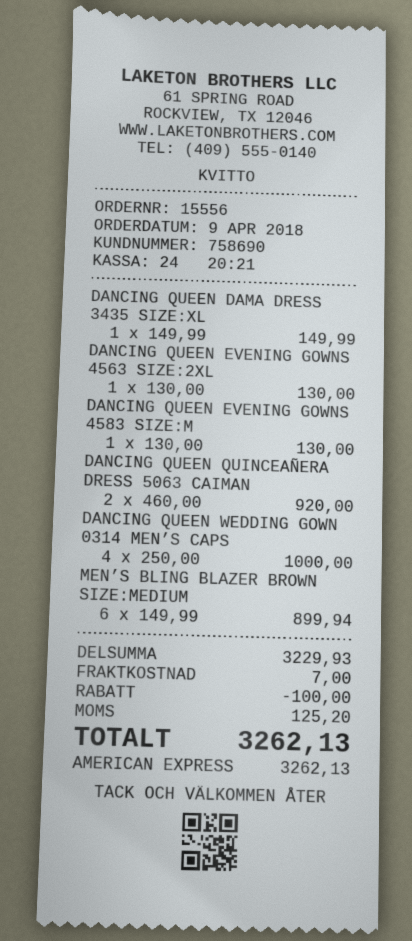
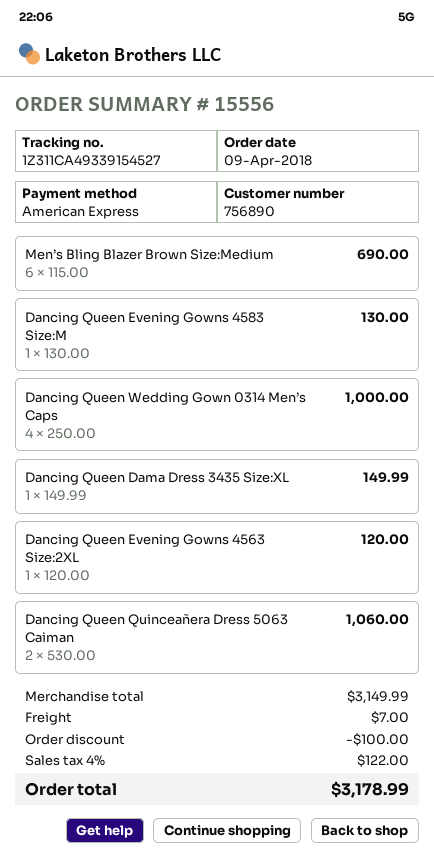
customer number: 758690 -> 756890
DANCING QUEEN EVENING GOWNS 4563 SIZE:2XL: 1 x 130.00 = 130.00 -> 1 x 120.00 = 120.00
DANCING QUEEN QUINCEAÑERA DRESS 5063 CAIMAN: 2 x 460.00 = 920.00 -> 2 x 530.00 = 1060.00
MEN’S BLING BLAZER BROWN SIZE:MEDIUM: 6 x 149.99 = 899.94 -> 6 x 115.00 = 690.00
subtotal: 3229.93 -> 3149.99
tax: 125.20 -> 122.00
total: 3262.13 -> 3178.99

